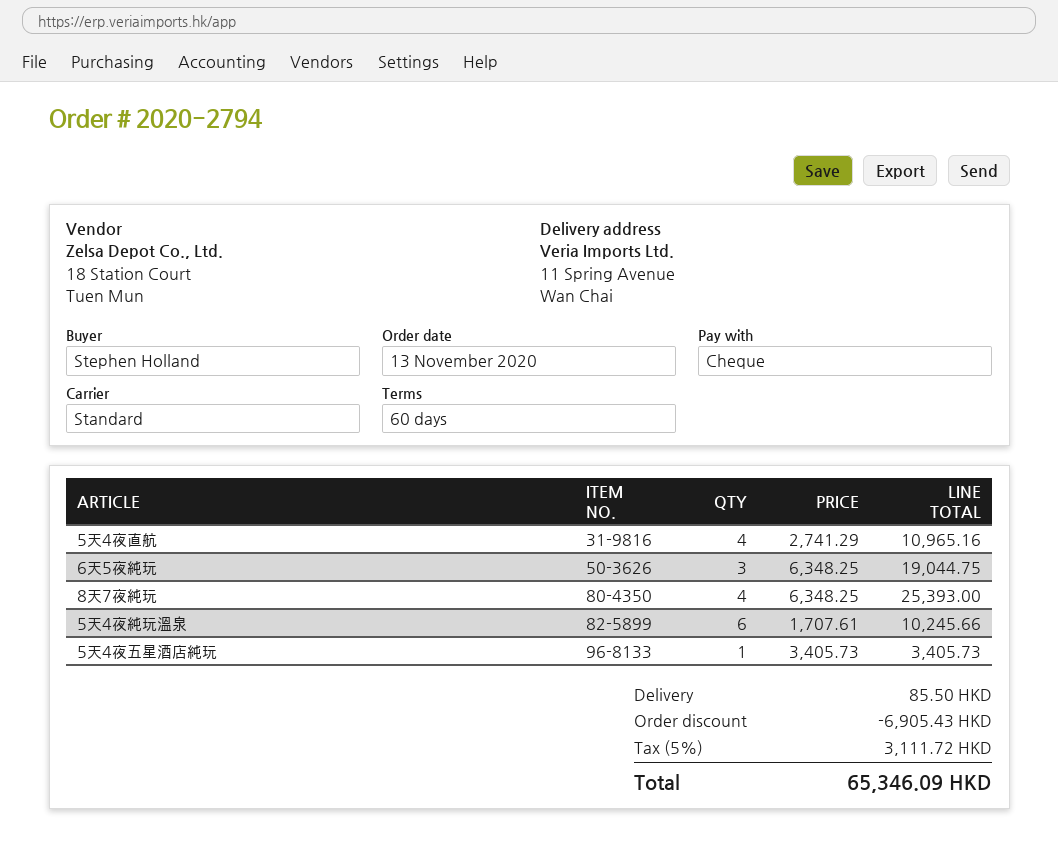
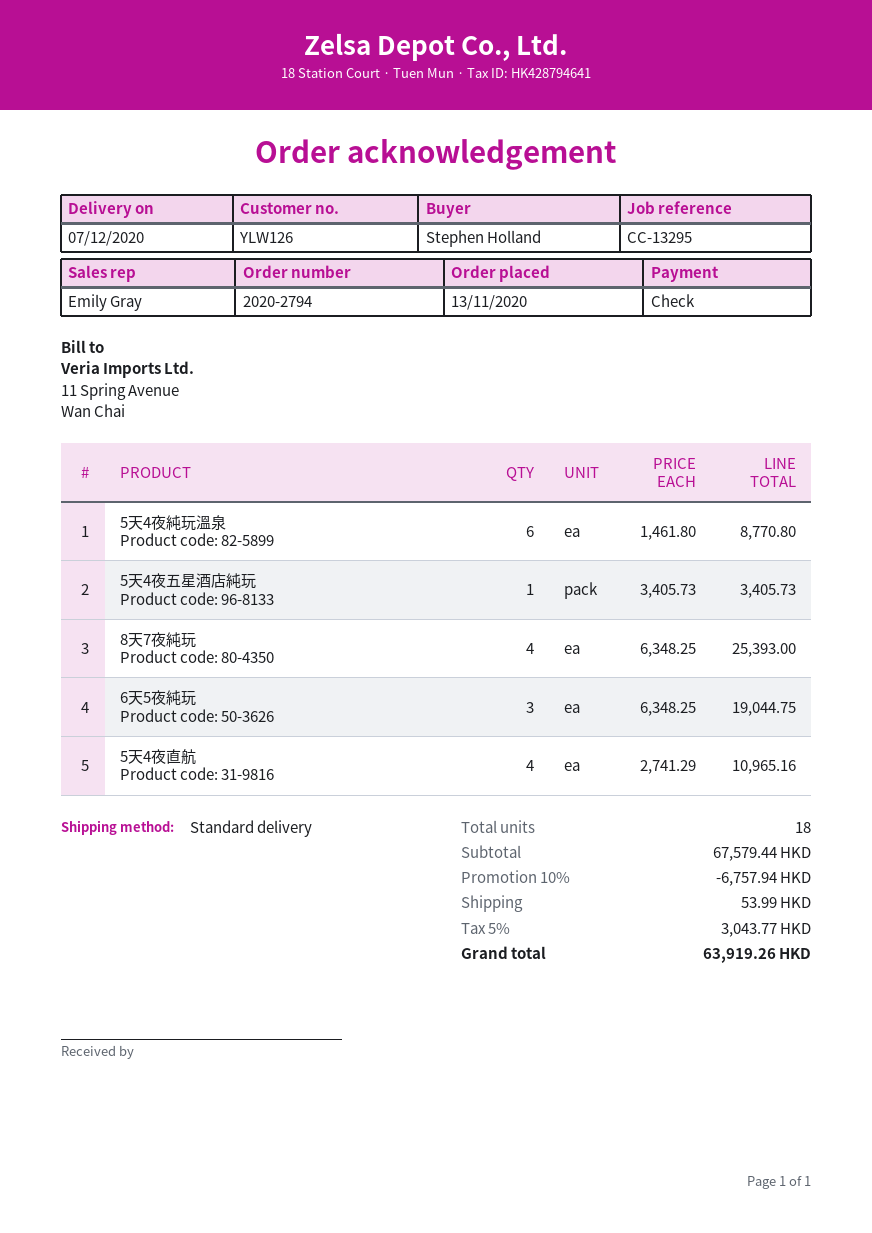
5天4夜純玩溫泉: 6 x 1707.61 = 10245.66 -> 6 x 1461.80 = 8770.80
discount: 6905.43 -> 6757.94
shipping: 85.50 -> 53.99
tax: 5% = 3111.72 -> 5% = 3043.77
total: 65346.09 -> 63919.26

